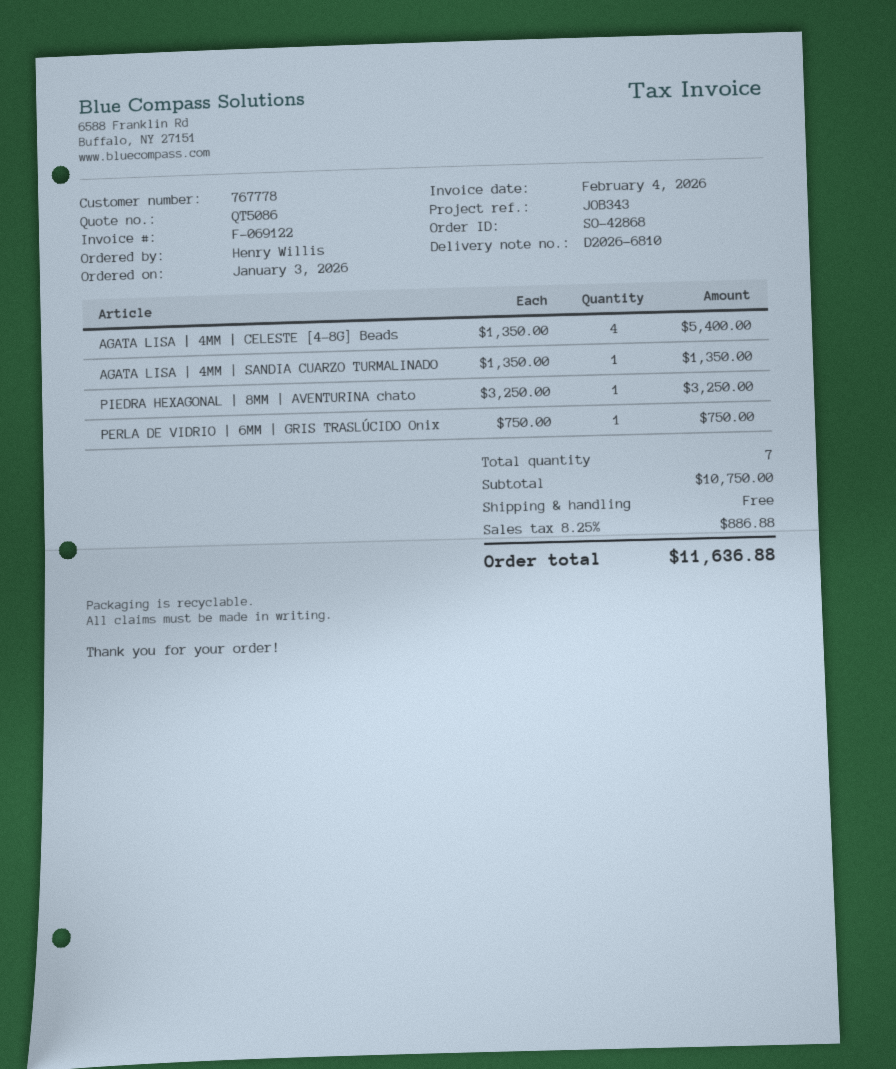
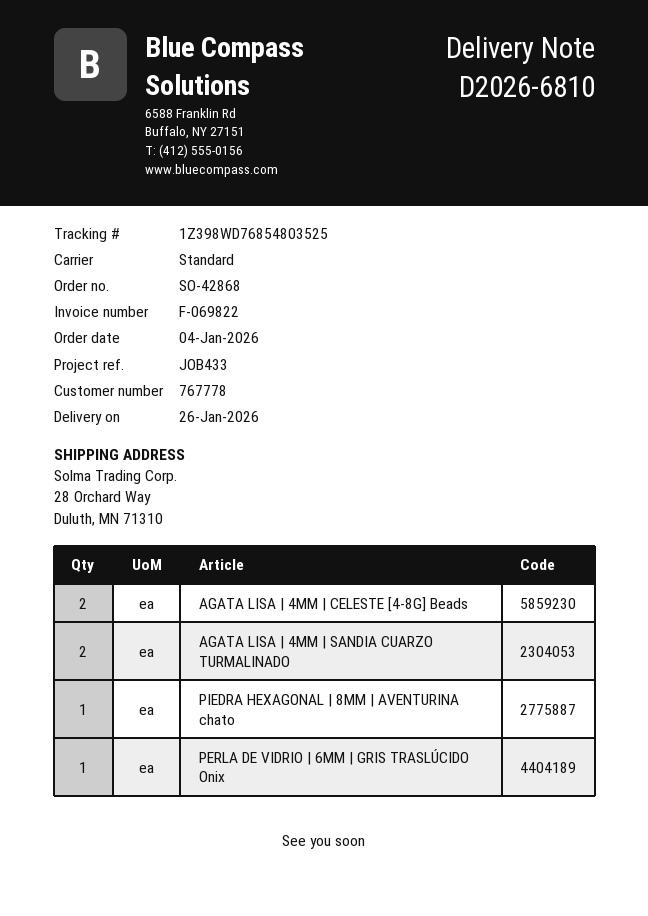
order date: 2026-01-03 -> 2026-01-04
invoice number: F-069122 -> F-069822
reference: JOB343 -> JOB433
AGATA LISA | 4MM | CELESTE [4-8G] Beads: 4 -> 2
AGATA LISA | 4MM | SANDIA CUARZO TURMALINADO: 1 -> 2

